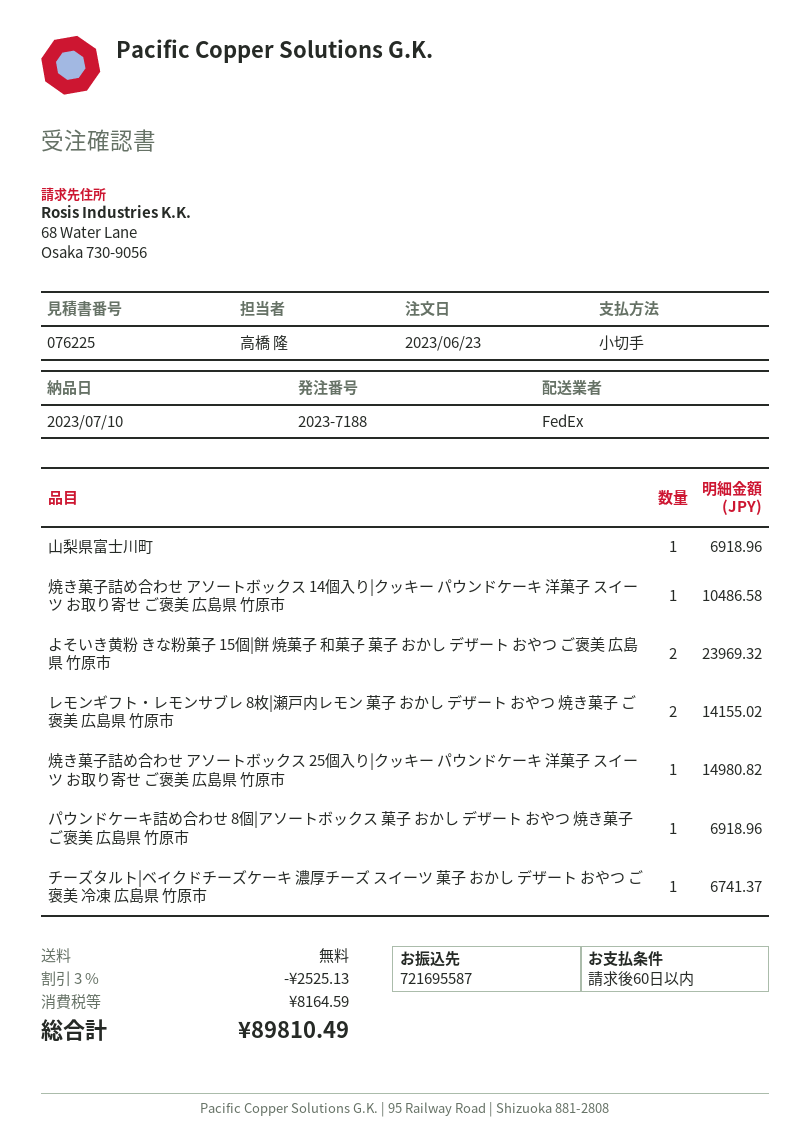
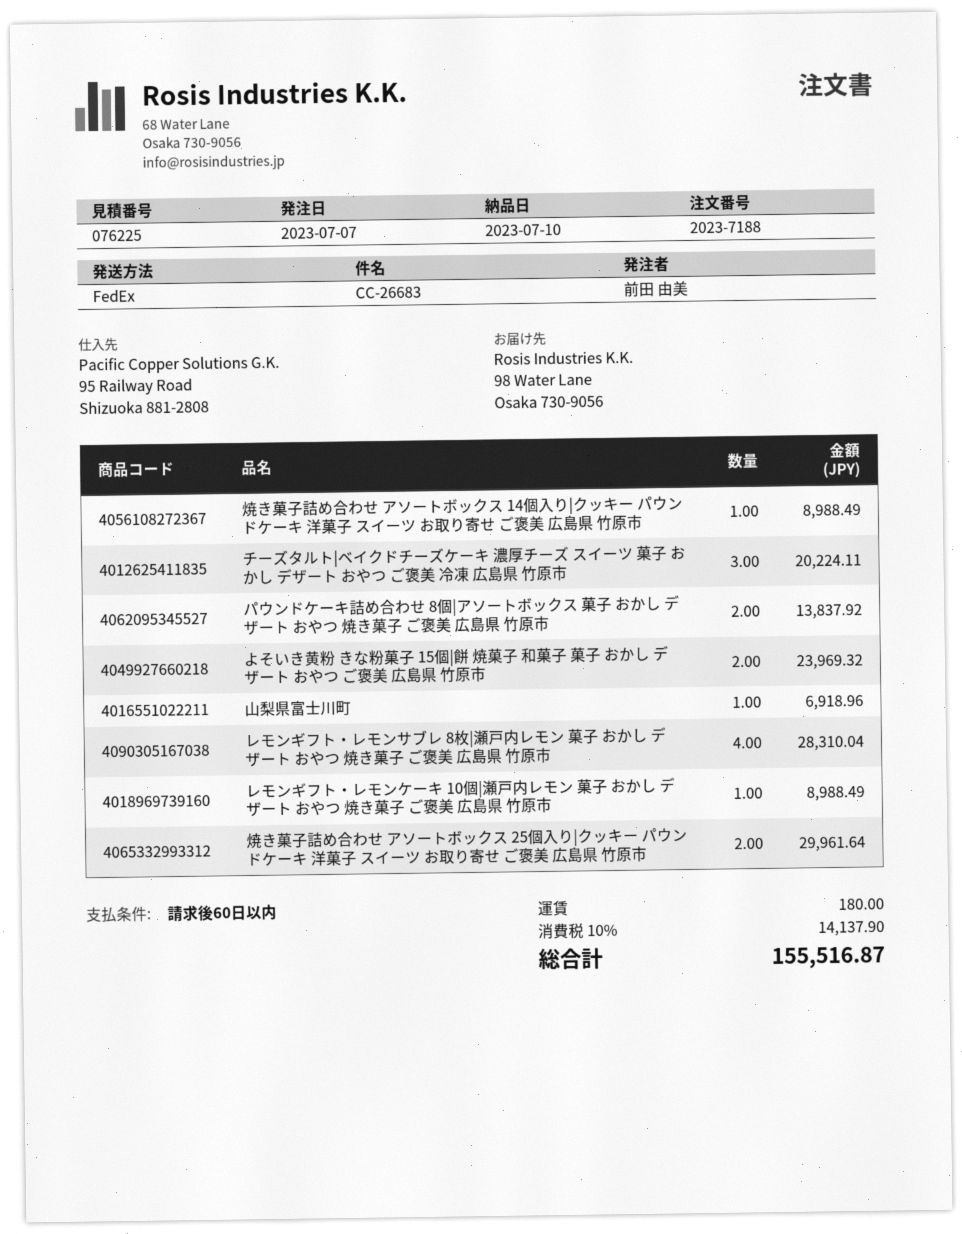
order date: 2023-06-23 -> 2023-07-07
焼き菓子詰め合わせ アソートボックス 14個入り|クッキー パウンドケーキ 洋菓子 スイーツ お取り寄せ ご褒美 広島県 竹原市: 1 for 10486.58 -> 1 for 8988.49
レモンギフト・レモンサブレ 8枚|瀬戸内レモン 菓子 おかし デザート おやつ 焼き菓子 ご褒美 広島県 竹原市: 2 for 14155.02 -> 4 for 28310.04
焼き菓子詰め合わせ アソートボックス 25個入り|クッキー パウンドケーキ 洋菓子 スイーツ お取り寄せ ご褒美 広島県 竹原市: 1 for 14980.82 -> 2 for 29961.64
パウンドケーキ詰め合わせ 8個|アソートボックス 菓子 おかし デザート おやつ 焼き菓子 ご褒美 広島県 竹原市: 1 for 6918.96 -> 2 for 13837.92
チーズタルト|ベイクドチーズケーキ 濃厚チーズ スイーツ 菓子 おかし デザート おやつ ご褒美 冷凍 広島県 竹原市: 1 for 6741.37 -> 3 for 20224.11
レモンギフト・レモンケーキ 10個|瀬戸内レモン 菓子 おかし デザート おやつ 焼き菓子 ご褒美 広島県 竹原市: none -> 1 for 8988.49
discount: 3% = 2525.13 -> none
shipping: 0.00 -> 180.00
tax: 8164.59 -> 14137.90
total: 89810.49 -> 155516.87

